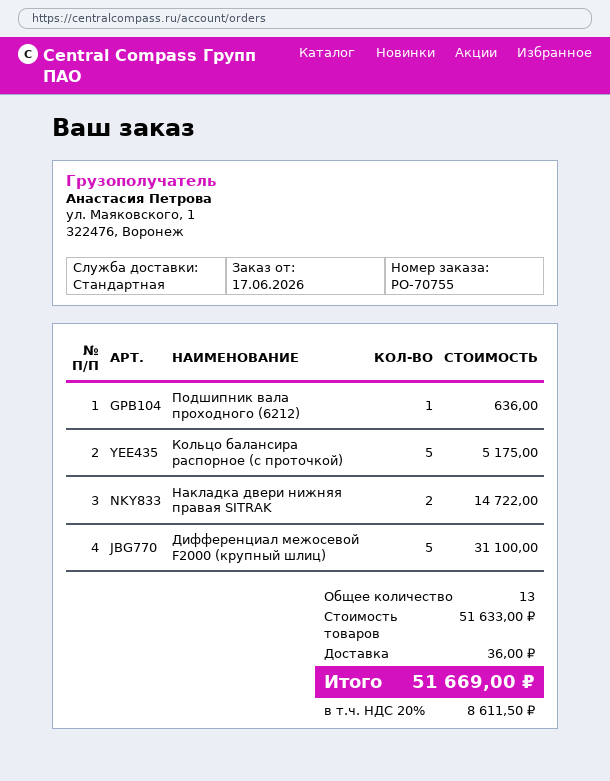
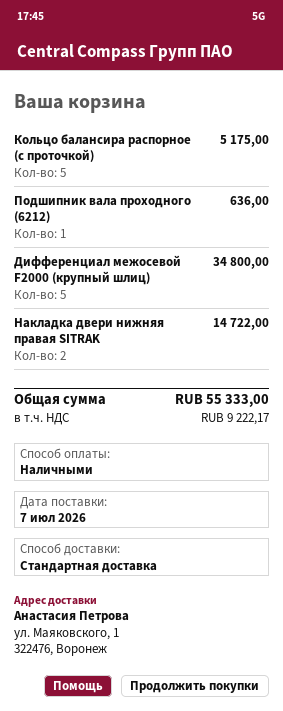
Дифференциал межосевой F2000 (крупный шлиц): 5 for 31100.00 -> 5 for 34800.00
shipping: 36.00 -> none
tax: 8611.50 -> 9222.17
total: 51669.00 -> 55333.00

